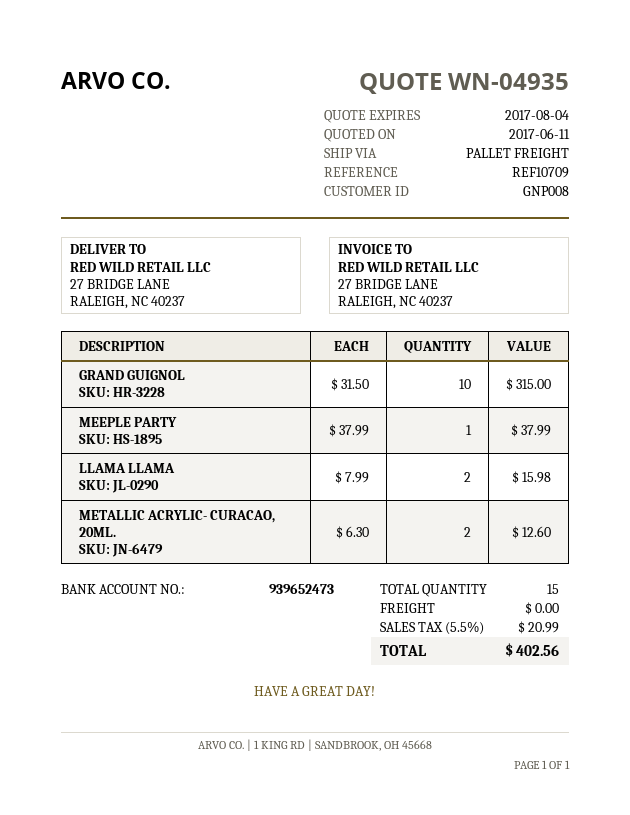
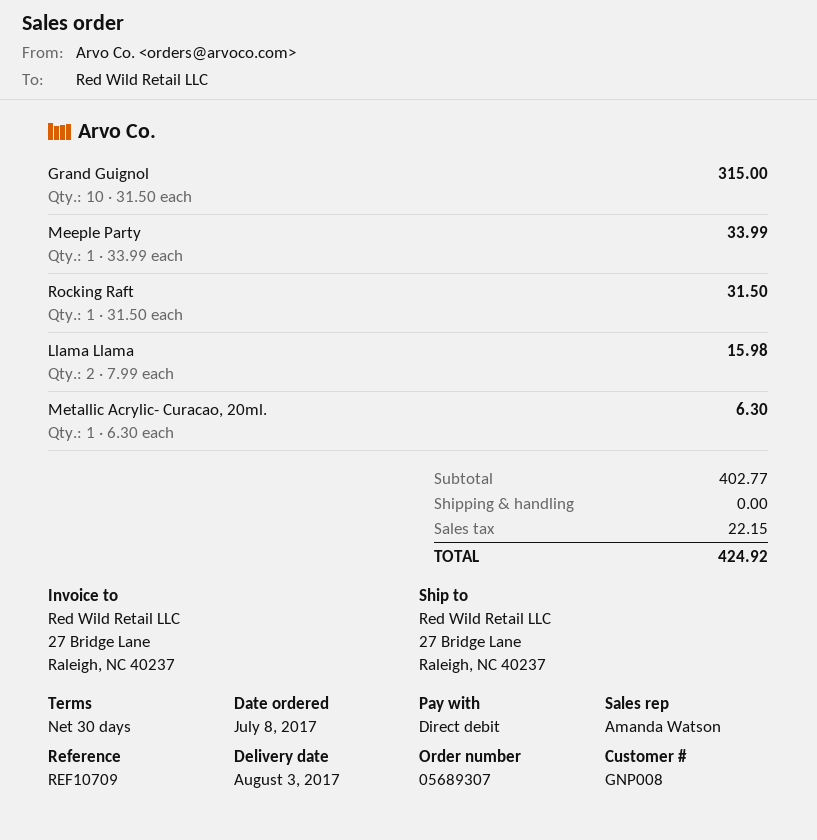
MEEPLE PARTY: 1 x 37.99 = 37.99 -> 1 x 33.99 = 33.99
METALLIC ACRYLIC- CURACAO, 20ML.: 2 x 6.30 = 12.60 -> 1 x 6.30 = 6.30
Rocking Raft: none -> 1 x 31.50 = 31.50
tax: 20.99 -> 22.15
total: 402.56 -> 424.92

